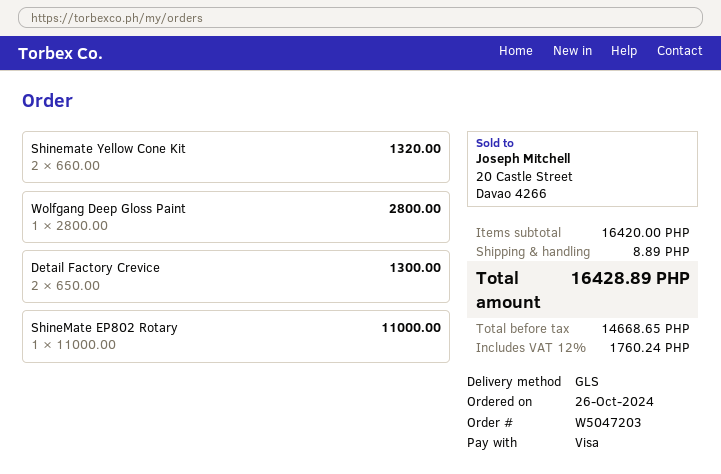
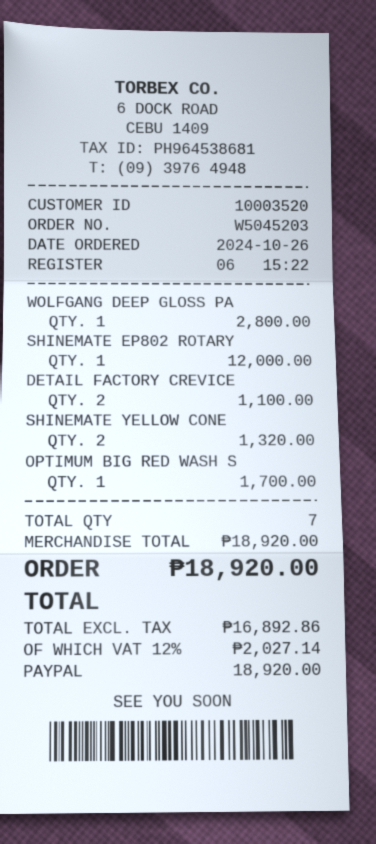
order number: W5047203 -> W5045203
payment method: Visa -> PayPal
Detail Factory Crevice: 2 for 1300.00 -> 2 for 1100.00
ShineMate EP802 Rotary: 1 for 11000.00 -> 1 for 12000.00
OPTIMUM BIG RED WASH S: none -> 1 for 1700.00
subtotal: 16420.00 -> 18920.00
shipping: 8.89 -> none
net: 14668.65 -> 16892.86
tax: 12% = 1760.24 -> 12% = 2027.14
total: 16428.89 -> 18920.00

